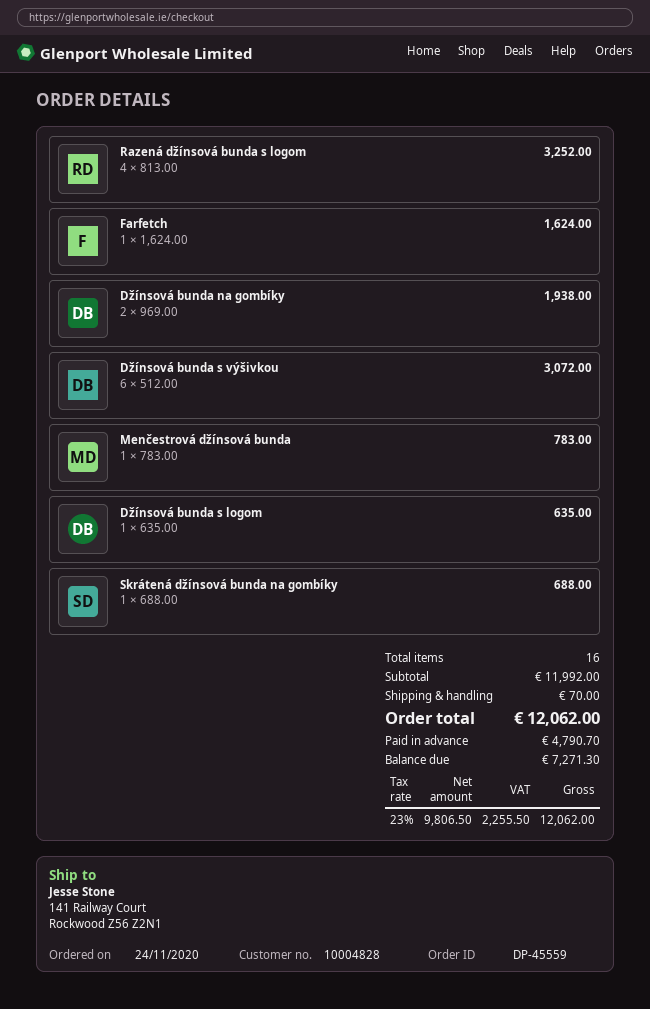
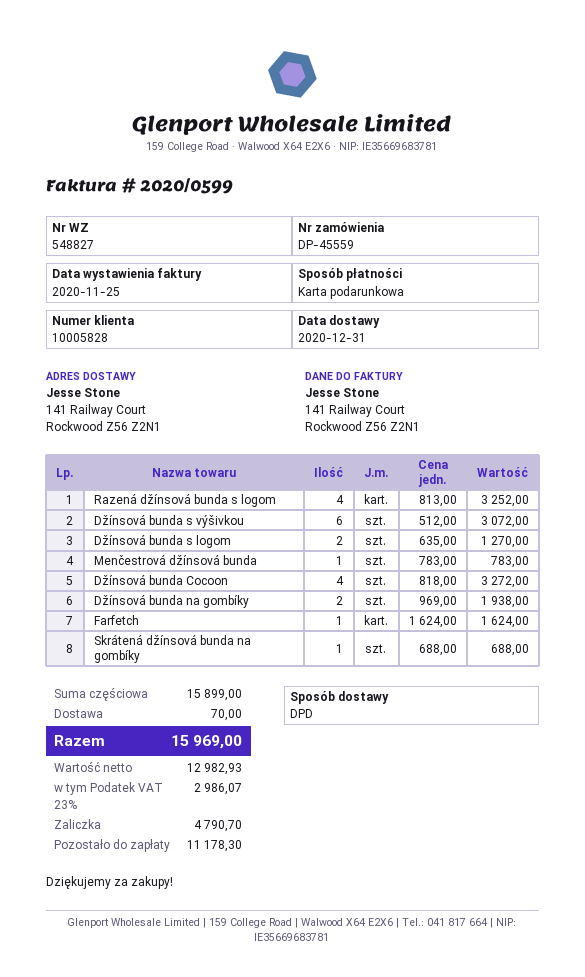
customer number: 10004828 -> 10005828
Džínsová bunda s logom: 1 x 635.00 = 635.00 -> 2 x 635.00 = 1270.00
Džínsová bunda Cocoon: none -> 4 x 818.00 = 3272.00
subtotal: 11992.00 -> 15899.00
net: 9806.50 -> 12982.93
tax: 23% = 2255.50 -> 23% = 2986.07
total: 12062.00 -> 15969.00
balance: 7271.30 -> 11178.30

